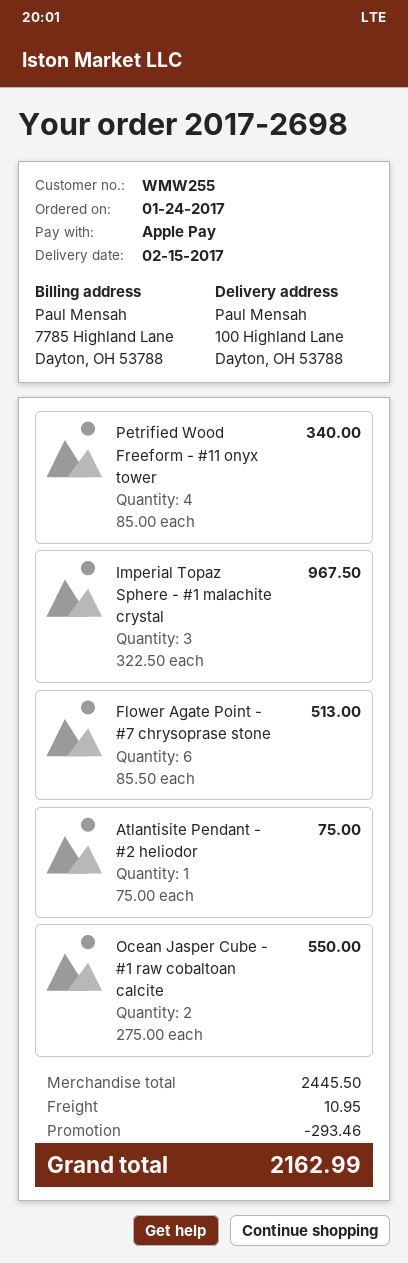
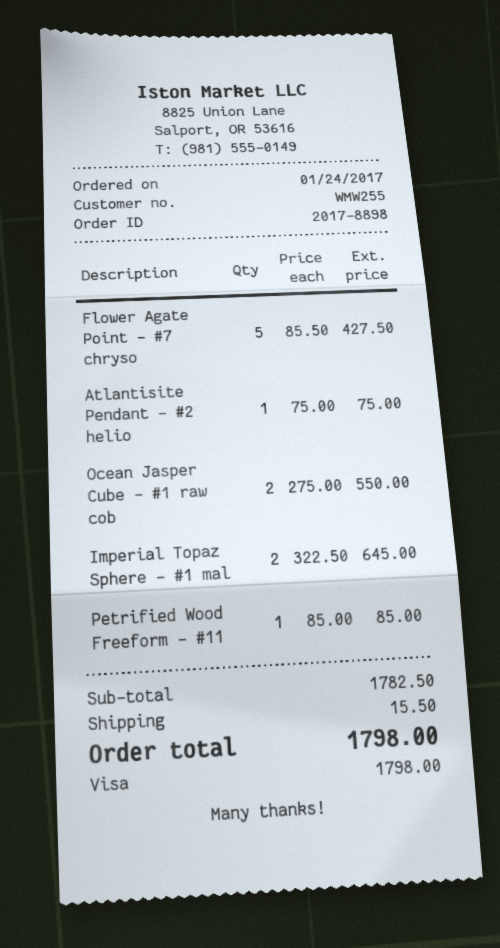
order number: 2017-2698 -> 2017-8898
payment method: Apple Pay -> Visa
Petrified Wood Freeform - #11 onyx tower: 4 x 85.00 = 340.00 -> 1 x 85.00 = 85.00
Imperial Topaz Sphere - #1 malachite crystal: 3 x 322.50 = 967.50 -> 2 x 322.50 = 645.00
Flower Agate Point - #7 chrysoprase stone: 6 x 85.50 = 513.00 -> 5 x 85.50 = 427.50
subtotal: 2445.50 -> 1782.50
discount: 293.46 -> none
shipping: 10.95 -> 15.50
total: 2162.99 -> 1798.00

